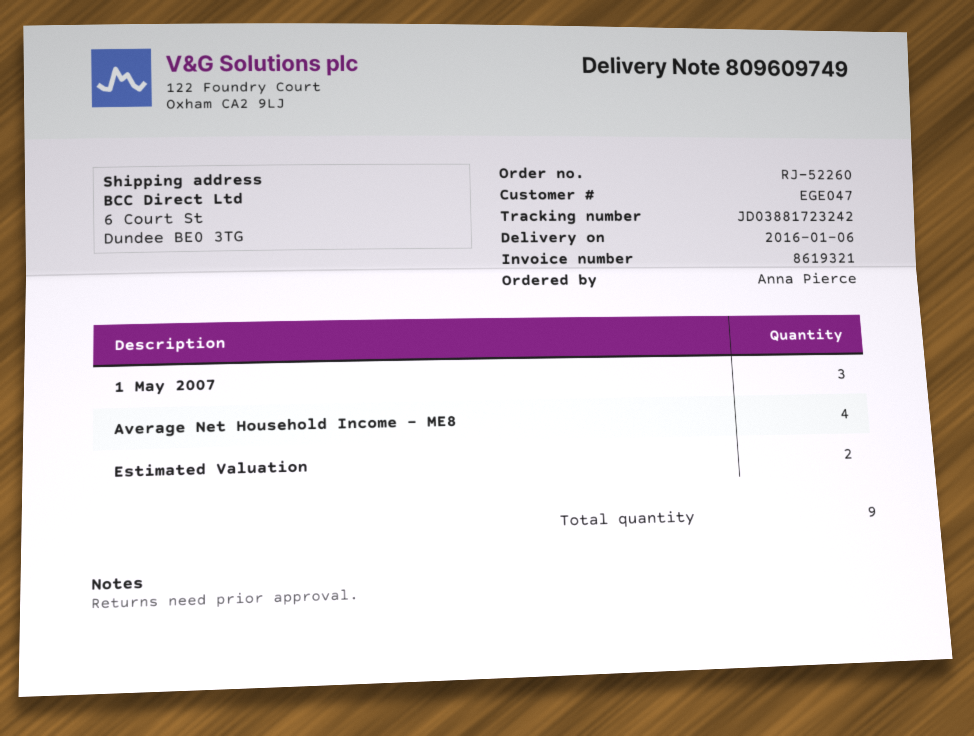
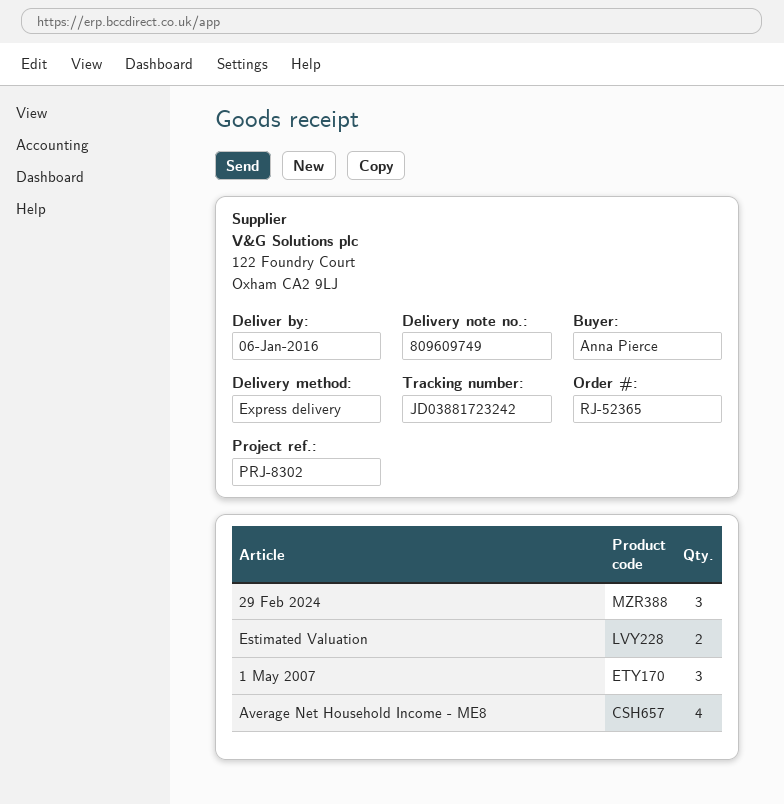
order number: RJ-52260 -> RJ-52365
29 Feb 2024: none -> 3

